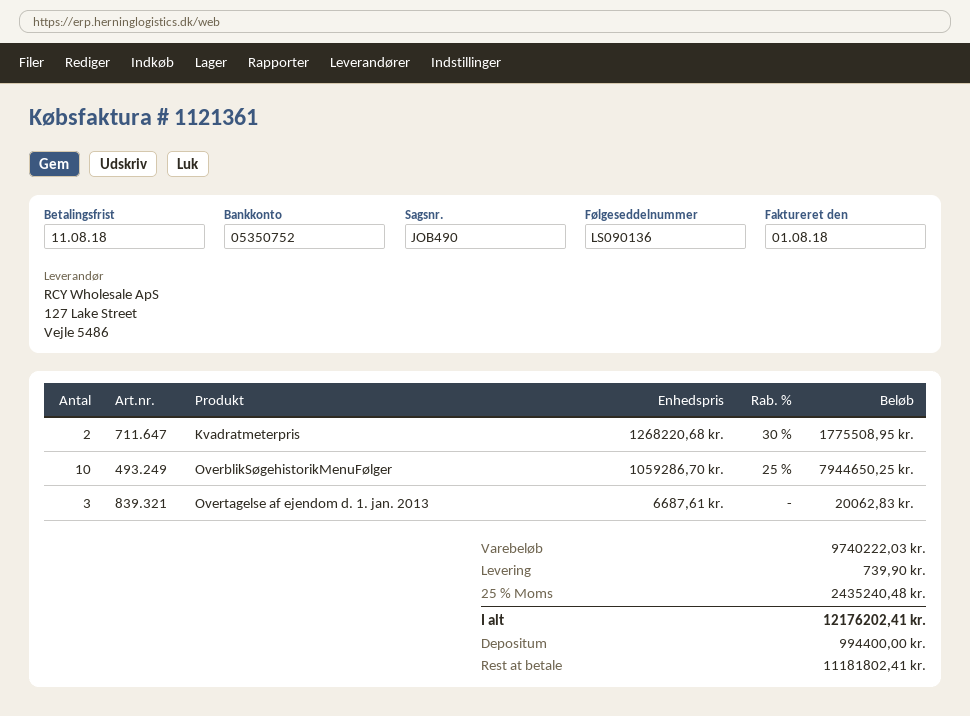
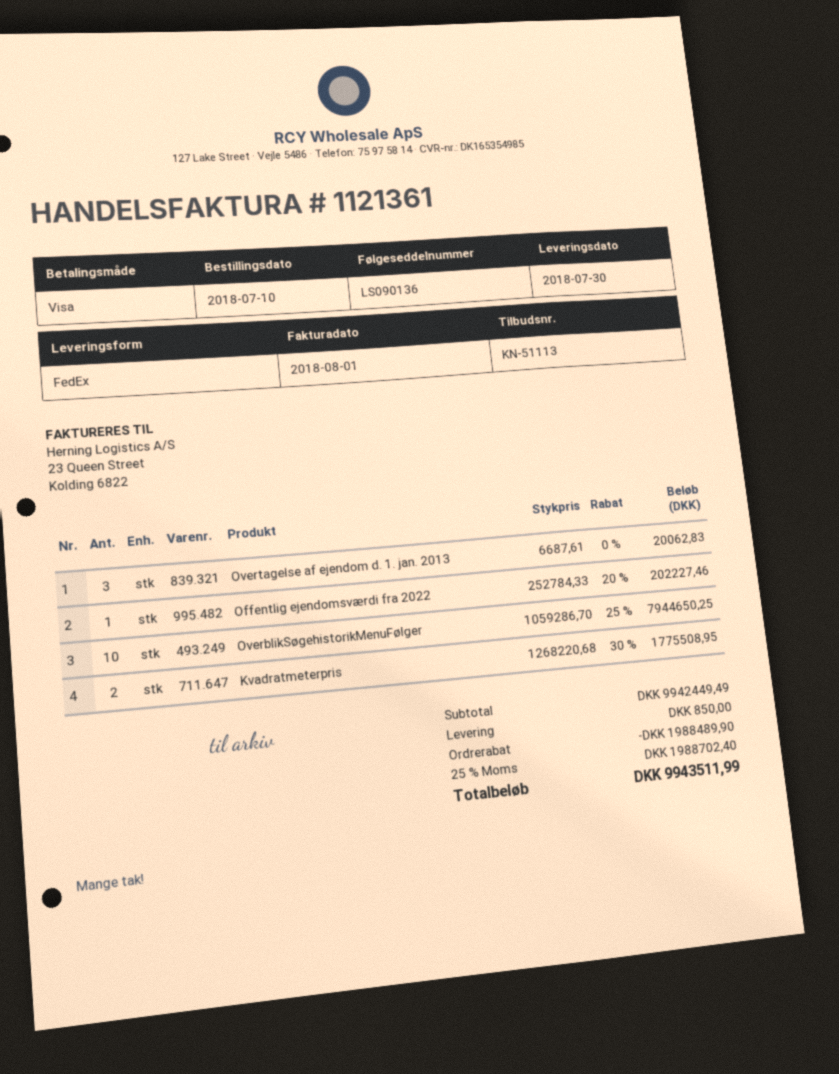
Offentlig ejendomsværdi fra 2022: none -> 1 x 252784.33 - 20% = 202227.46
subtotal: 9740222.03 -> 9942449.49
discount: none -> 1988489.90
shipping: 739.90 -> 850.00
tax: 25% = 2435240.48 -> 25% = 1988702.40
total: 12176202.41 -> 9943511.99

